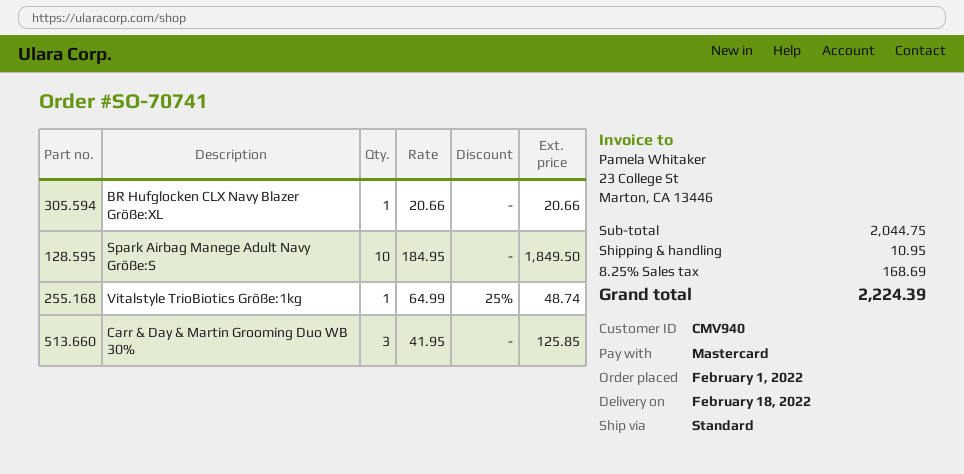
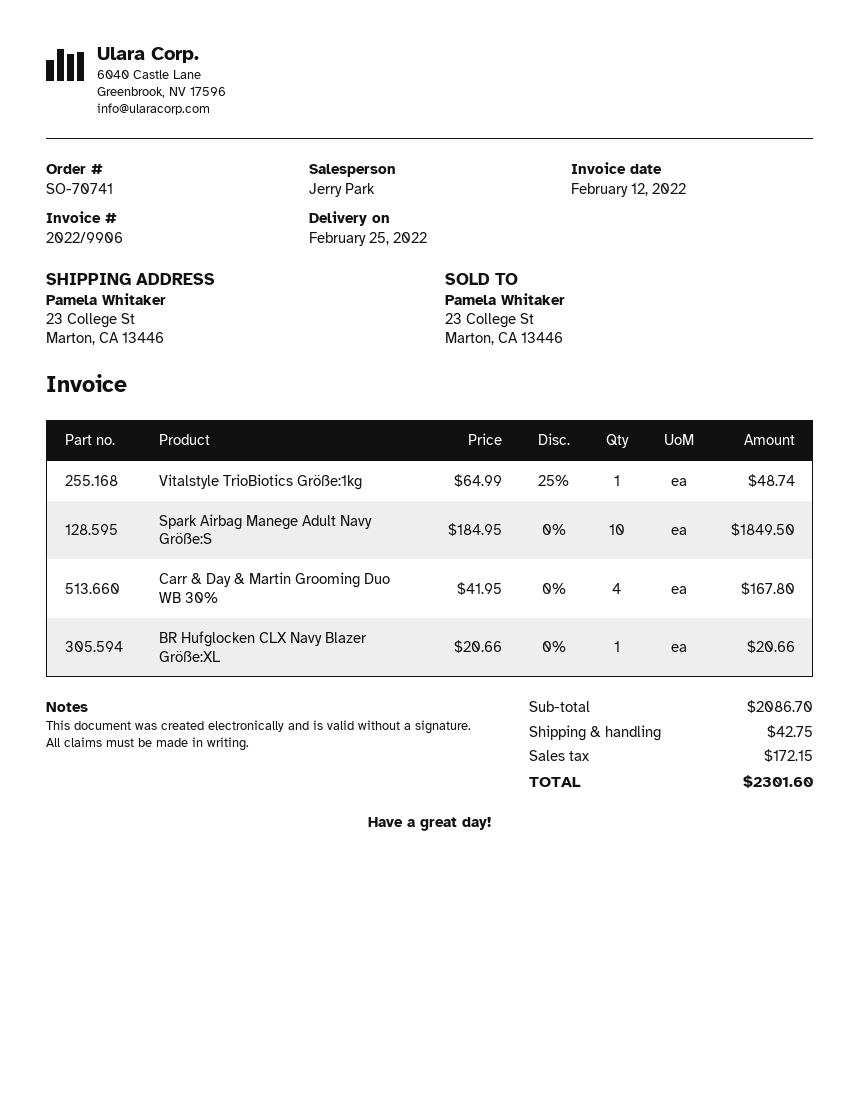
delivery date: 2022-02-18 -> 2022-02-25
Carr & Day & Martin Grooming Duo WB 30%: 3 x 41.95 = 125.85 -> 4 x 41.95 = 167.80
subtotal: 2044.75 -> 2086.70
shipping: 10.95 -> 42.75
tax: 168.69 -> 172.15
total: 2224.39 -> 2301.60

